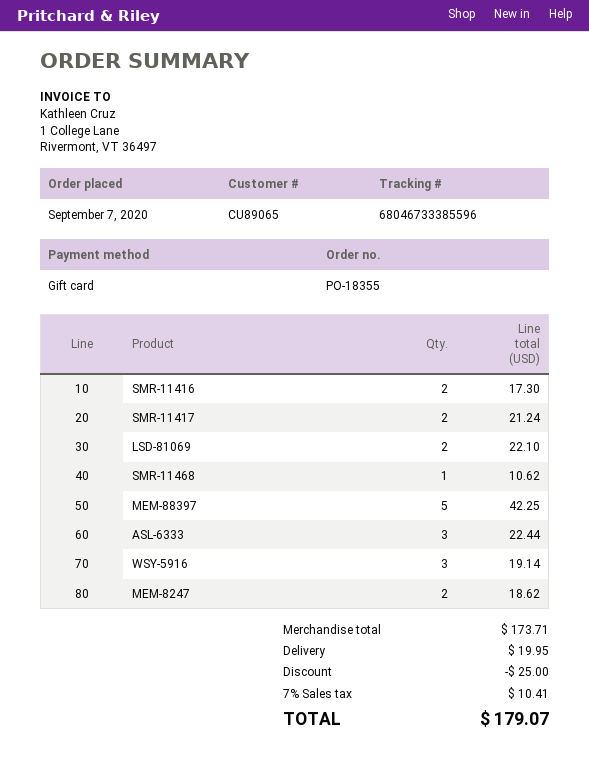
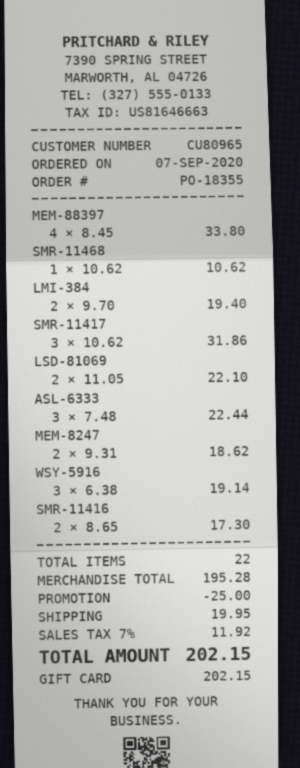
customer number: CU89065 -> CU80965
SMR-11417: 2 for 21.24 -> 3 for 31.86
MEM-88397: 5 for 42.25 -> 4 for 33.80
LMI-384: none -> 2 for 19.40
subtotal: 173.71 -> 195.28
tax: 7% = 10.41 -> 7% = 11.92
total: 179.07 -> 202.15

